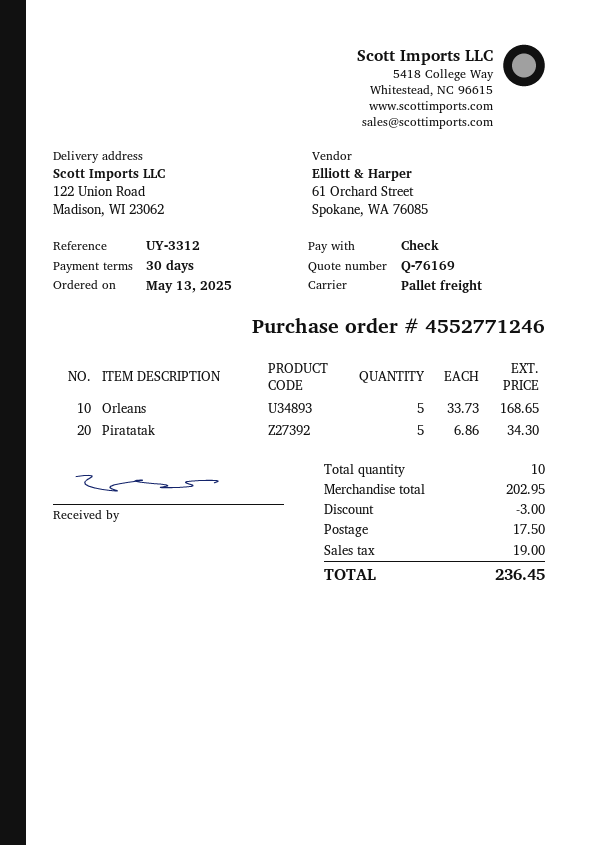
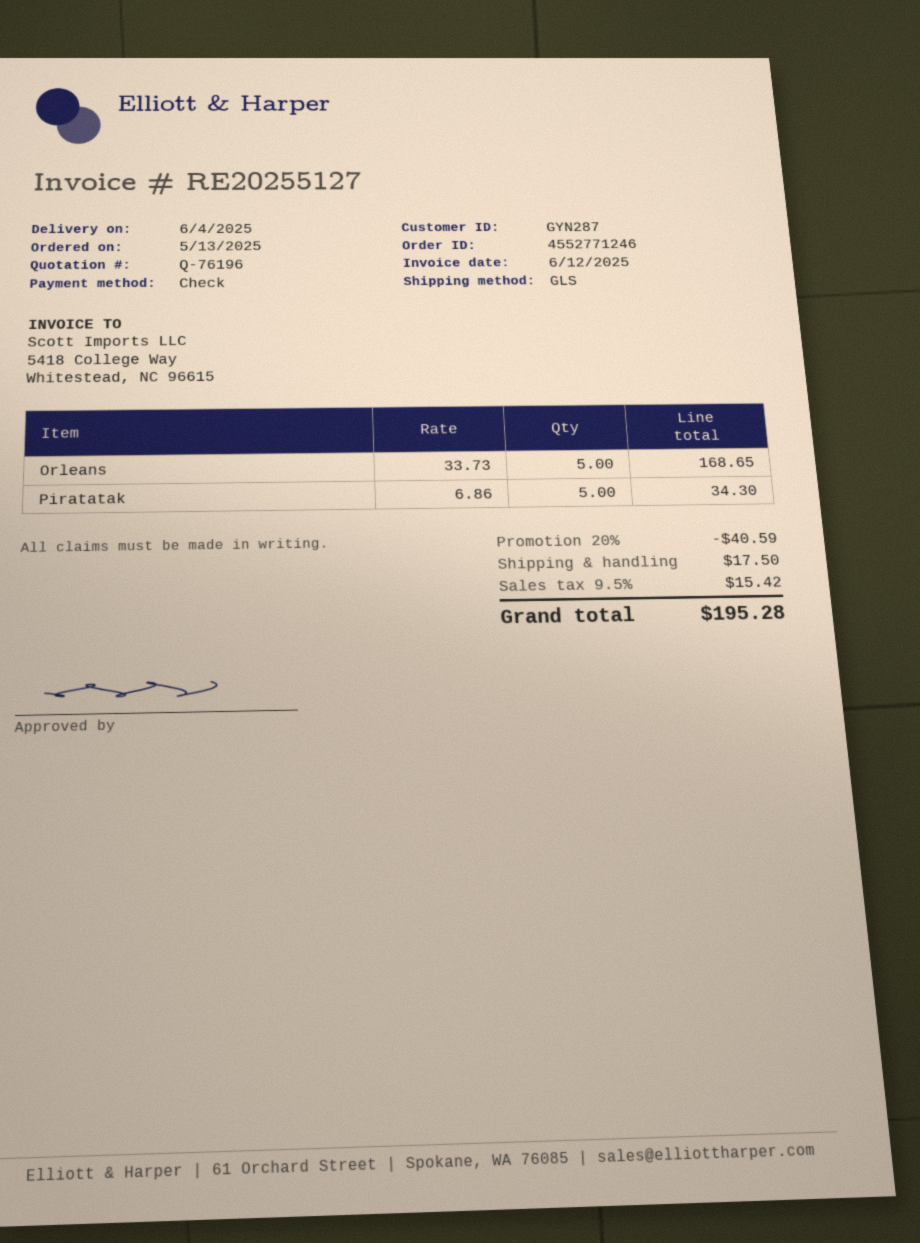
quote number: Q-76169 -> Q-76196
shipping method: pallet freight -> GLS
discount: 3.00 -> 40.59
tax: 19.00 -> 15.42
total: 236.45 -> 195.28

